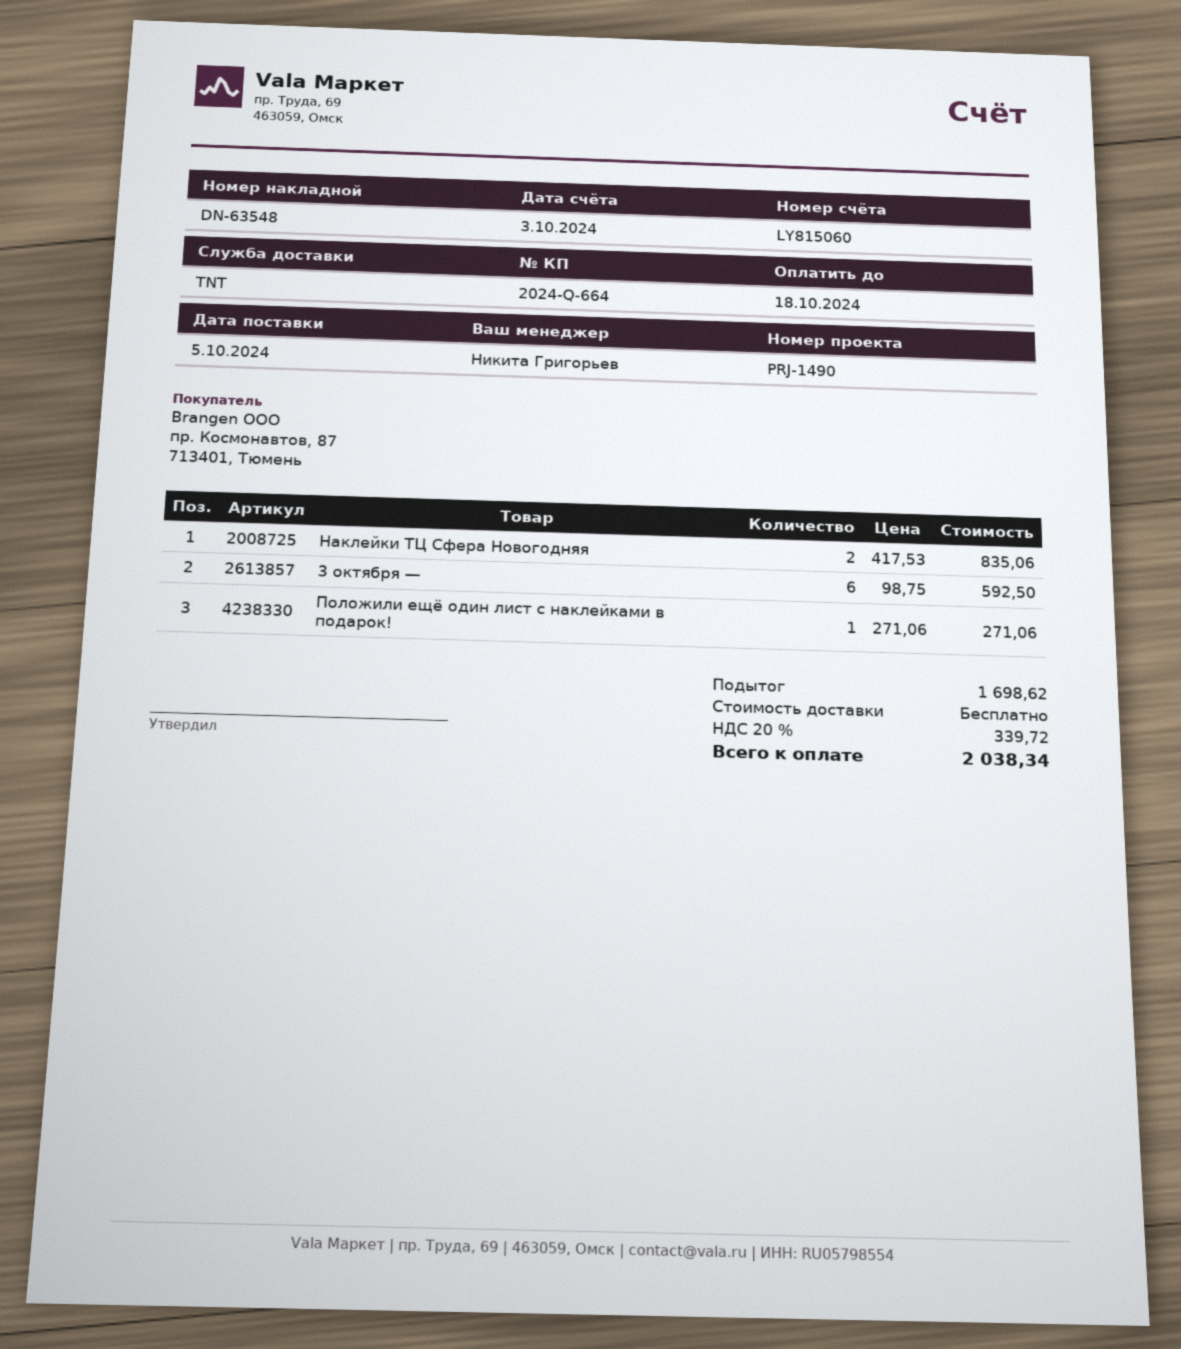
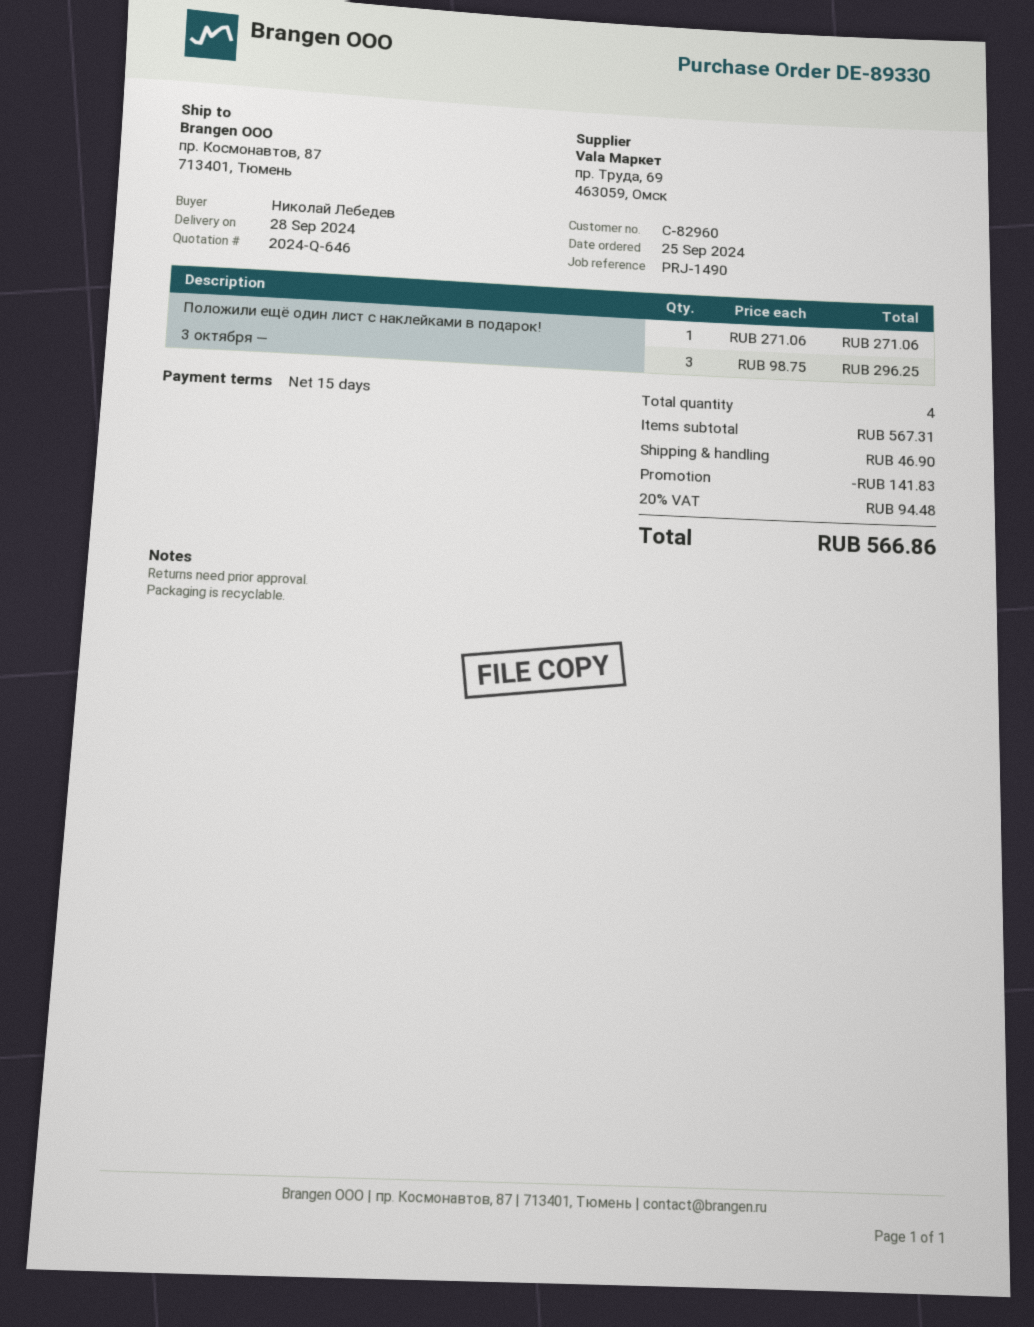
quote number: 2024-Q-664 -> 2024-Q-646
delivery date: 2024-10-05 -> 2024-09-28
Наклейки ТЦ Сфера Новогодняя: 2 x 417.53 = 835.06 -> none
3 октября —: 6 x 98.75 = 592.50 -> 3 x 98.75 = 296.25
subtotal: 1698.62 -> 567.31
discount: none -> 141.83
shipping: 0.00 -> 46.90
tax: 20% = 339.72 -> 20% = 94.48
total: 2038.34 -> 566.86

